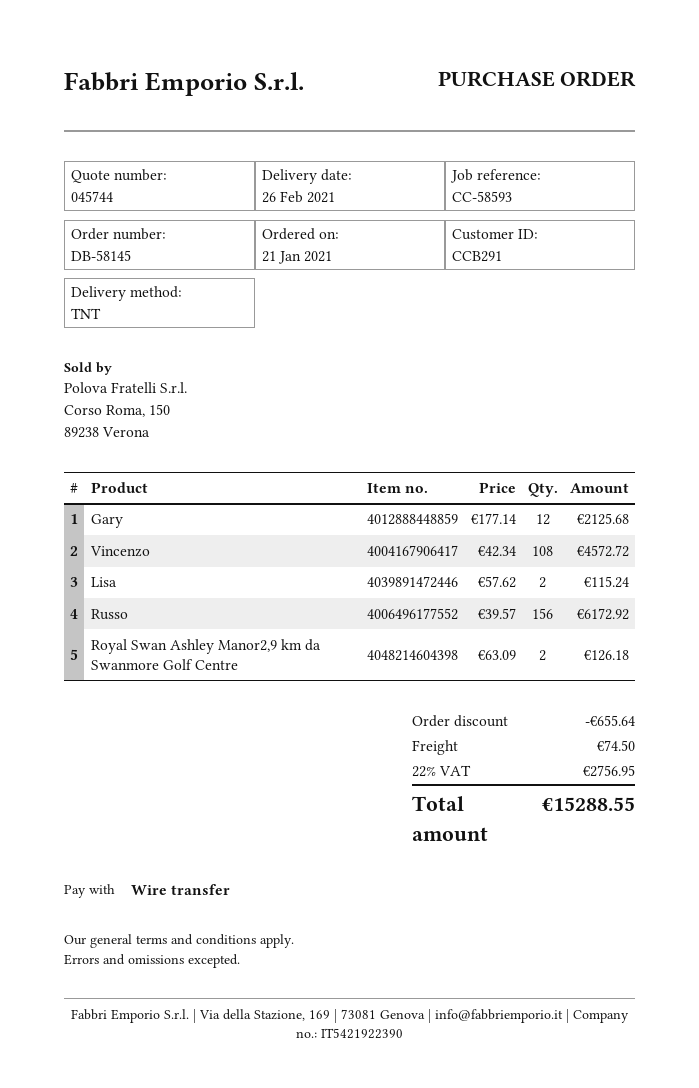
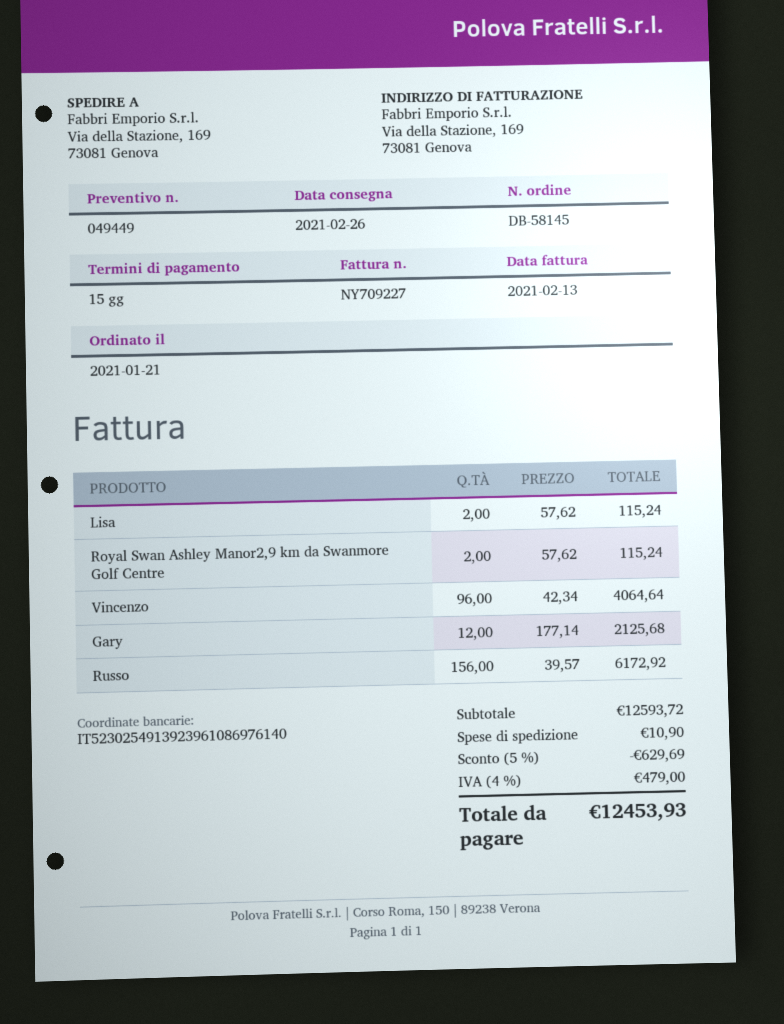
quote number: 045744 -> 049449
Vincenzo: 108 x 42.34 = 4572.72 -> 96 x 42.34 = 4064.64
Royal Swan Ashley Manor2,9 km da Swanmore Golf Centre: 2 x 63.09 = 126.18 -> 2 x 57.62 = 115.24
discount: 655.64 -> 629.69
shipping: 74.50 -> 10.90
tax: 22% = 2756.95 -> 4% = 479.00
total: 15288.55 -> 12453.93

